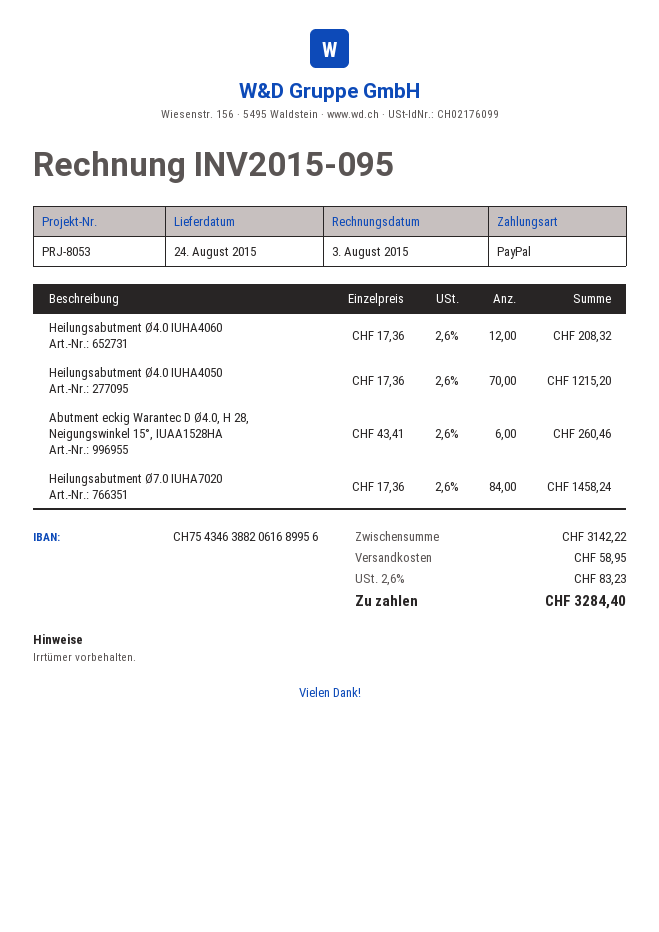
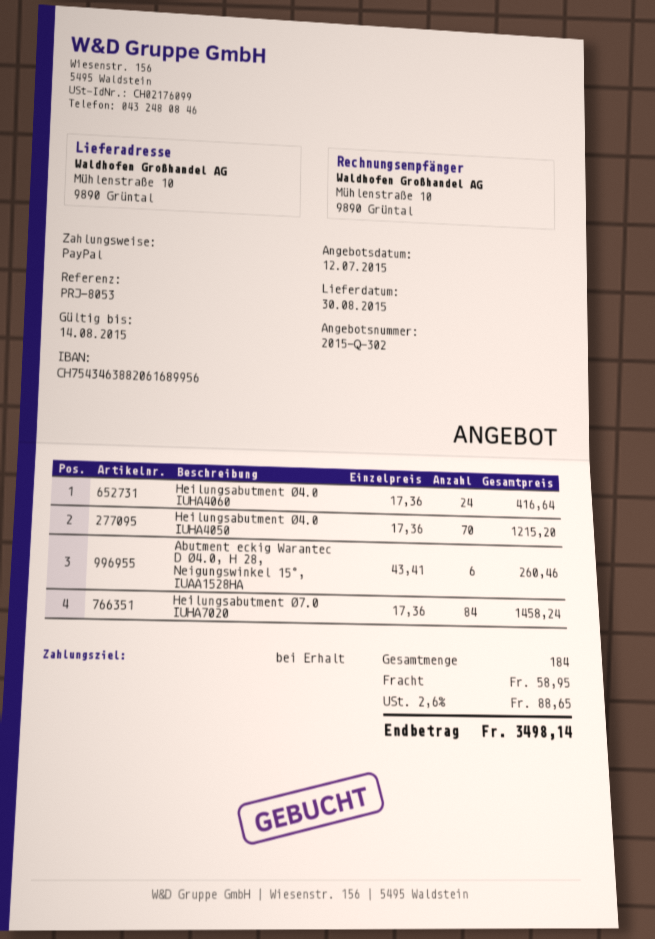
delivery date: 2015-08-24 -> 2015-08-30
Heilungsabutment Ø4.0 IUHA4060: 12 x 17.36 = 208.32 -> 24 x 17.36 = 416.64
tax: 2.6% = 83.23 -> 2.6% = 88.65
total: 3284.40 -> 3498.14

